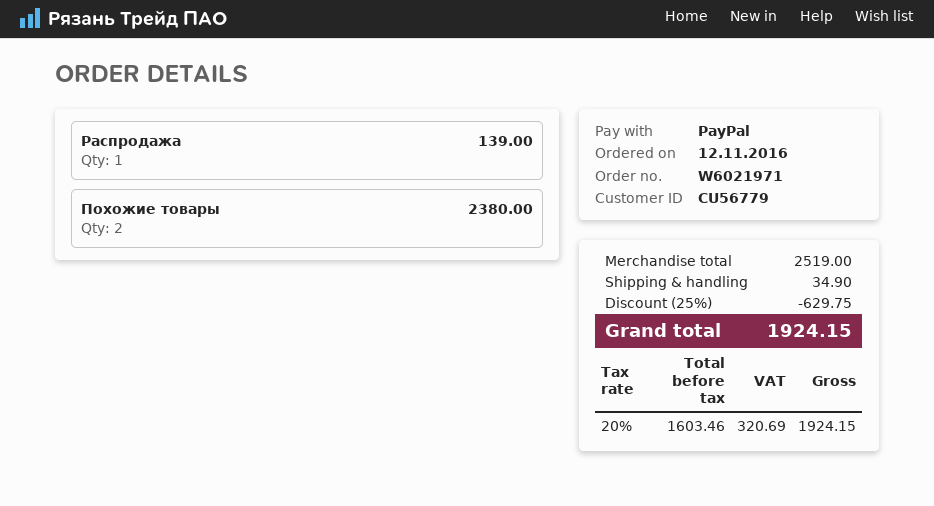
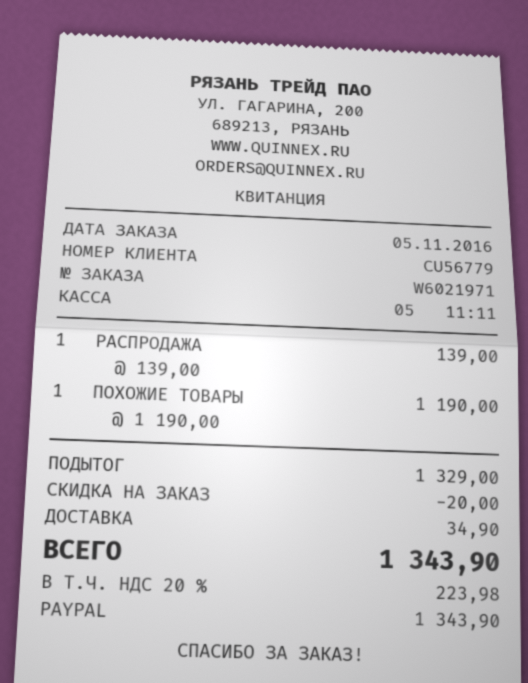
order date: 2016-11-12 -> 2016-11-05
Похожие товары: 2 for 2380.00 -> 1 for 1190.00
subtotal: 2519.00 -> 1329.00
discount: 629.75 -> 20.00
tax: 20% = 320.69 -> 20% = 223.98
total: 1924.15 -> 1343.90

